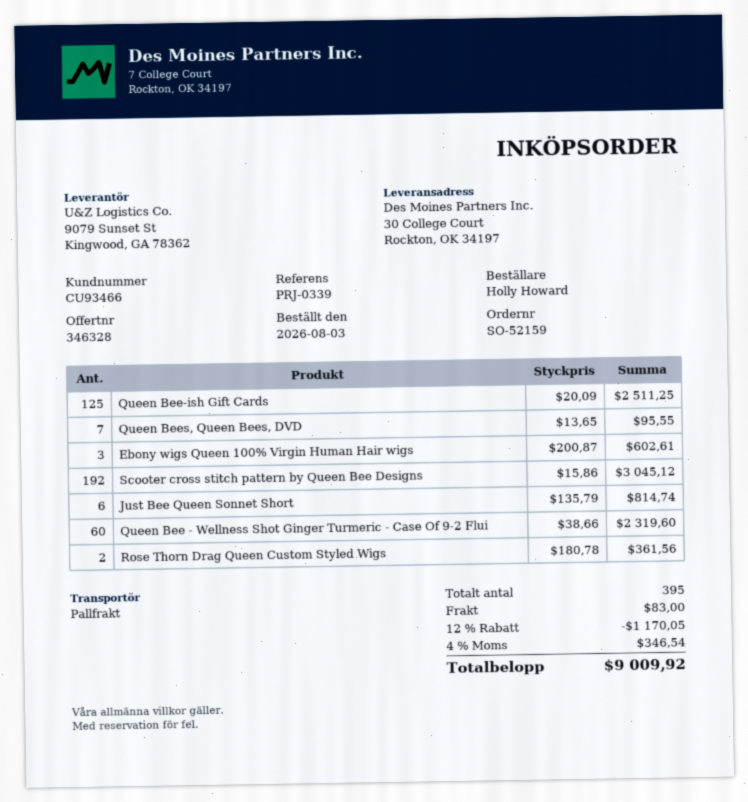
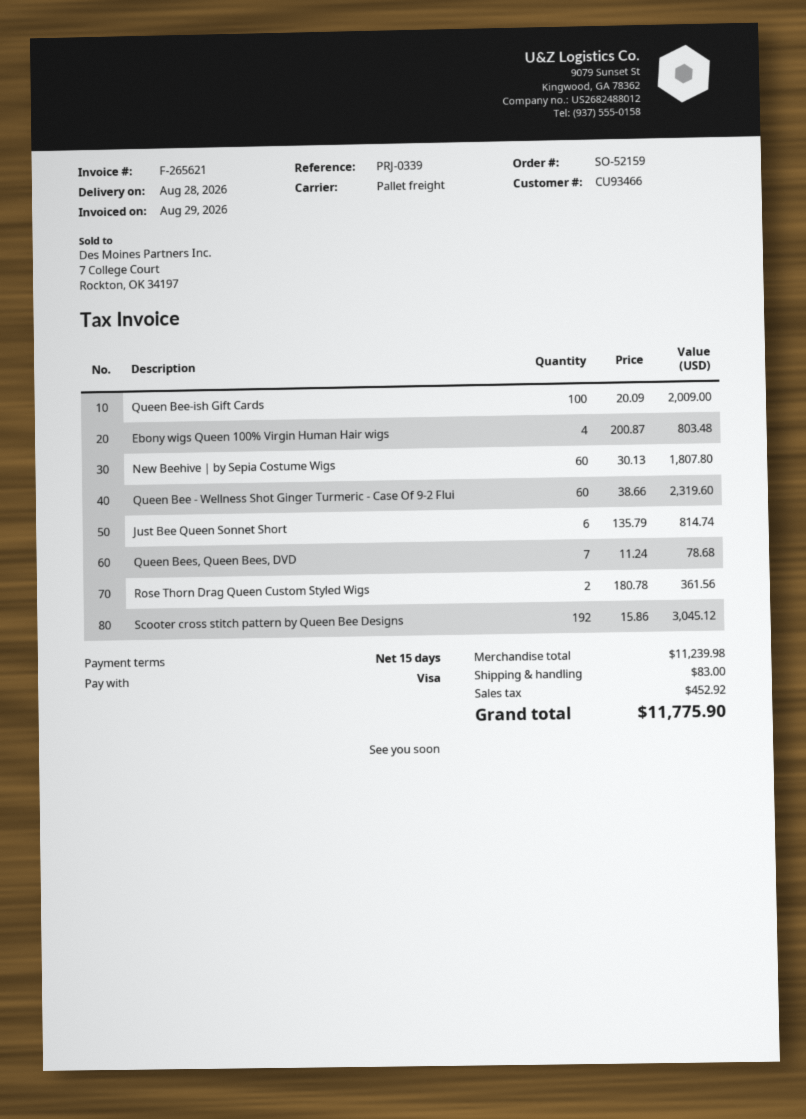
Queen Bee-ish Gift Cards: 125 x 20.09 = 2511.25 -> 100 x 20.09 = 2009.00
Queen Bees, Queen Bees, DVD: 7 x 13.65 = 95.55 -> 7 x 11.24 = 78.68
Ebony wigs Queen 100% Virgin Human Hair wigs: 3 x 200.87 = 602.61 -> 4 x 200.87 = 803.48
New Beehive | by Sepia Costume Wigs: none -> 60 x 30.13 = 1807.80
discount: 12% = 1170.05 -> none
tax: 346.54 -> 452.92
total: 9009.92 -> 11775.90

